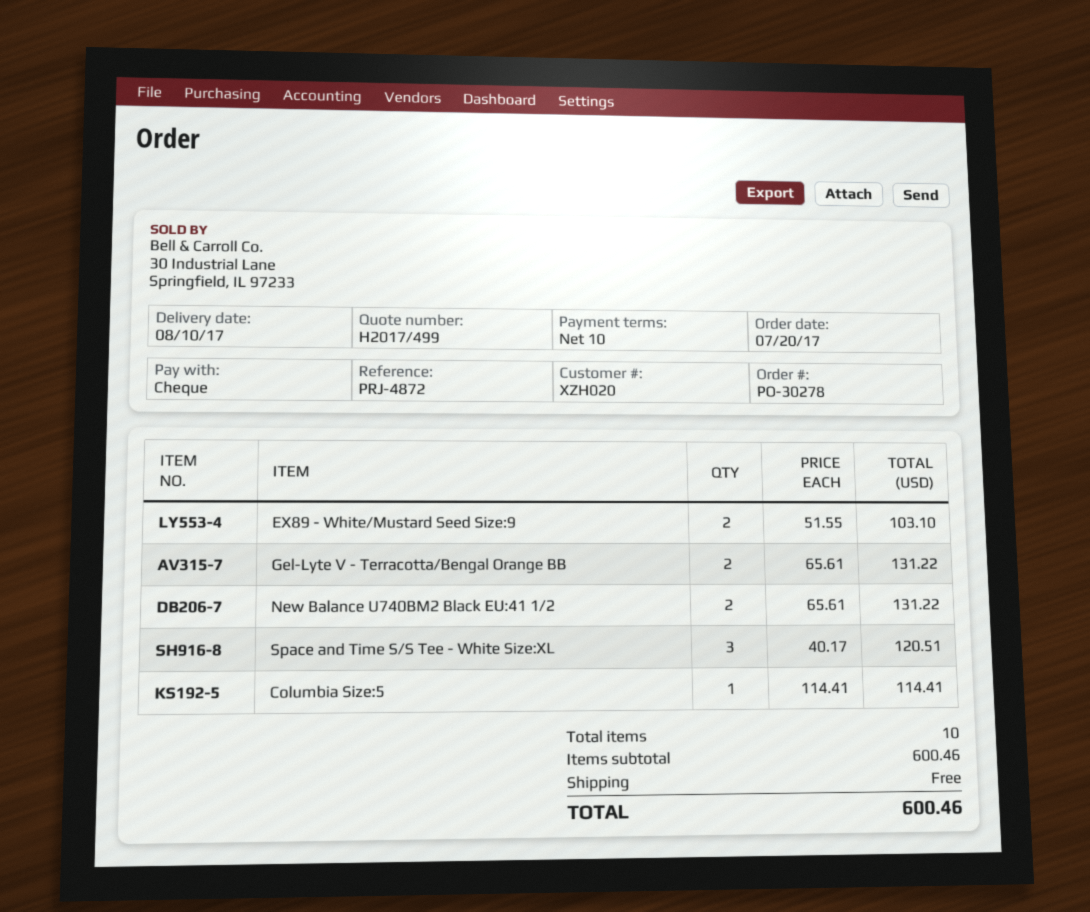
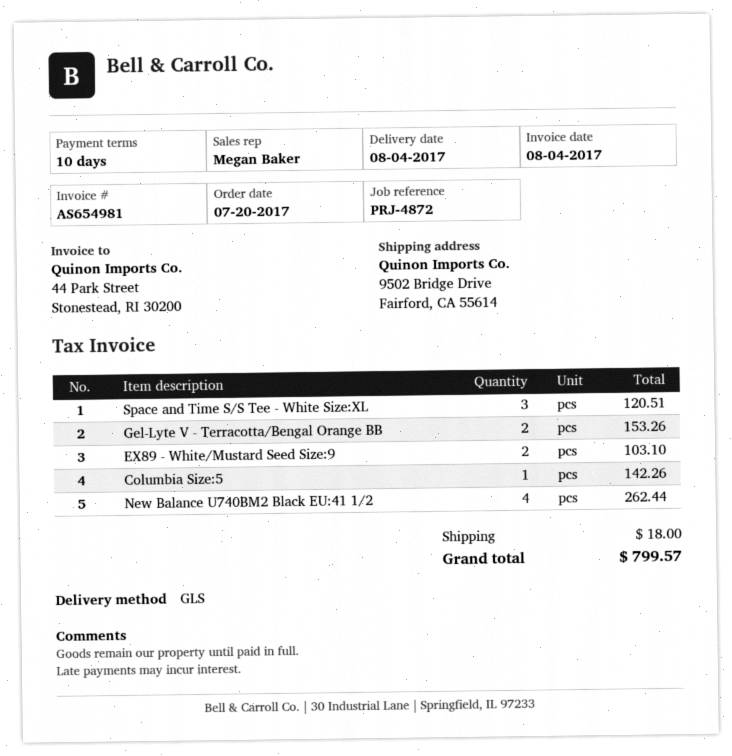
delivery date: 2017-08-10 -> 2017-08-04
Gel-Lyte V - Terracotta/Bengal Orange BB: 2 for 131.22 -> 2 for 153.26
New Balance U740BM2 Black EU:41 1/2: 2 for 131.22 -> 4 for 262.44
Columbia Size:5: 1 for 114.41 -> 1 for 142.26
shipping: 0.00 -> 18.00
total: 600.46 -> 799.57

